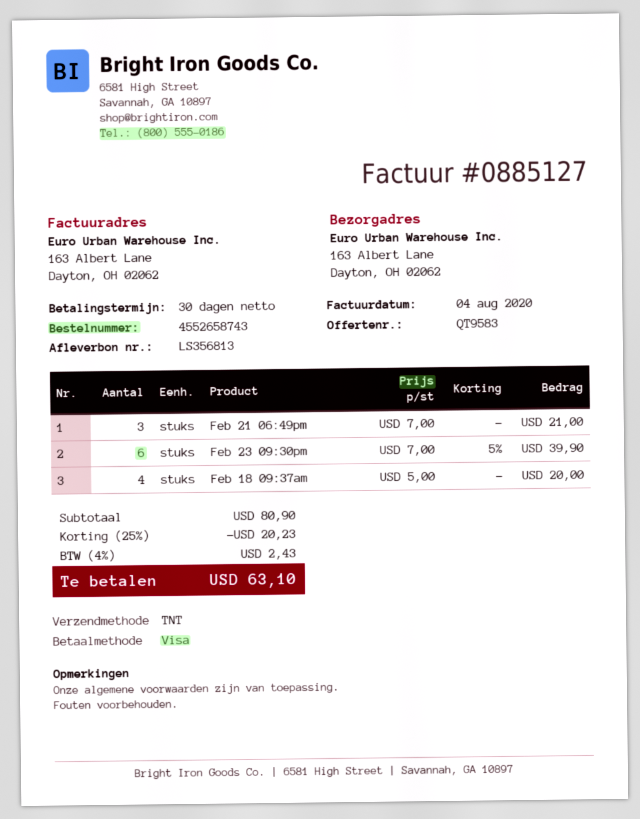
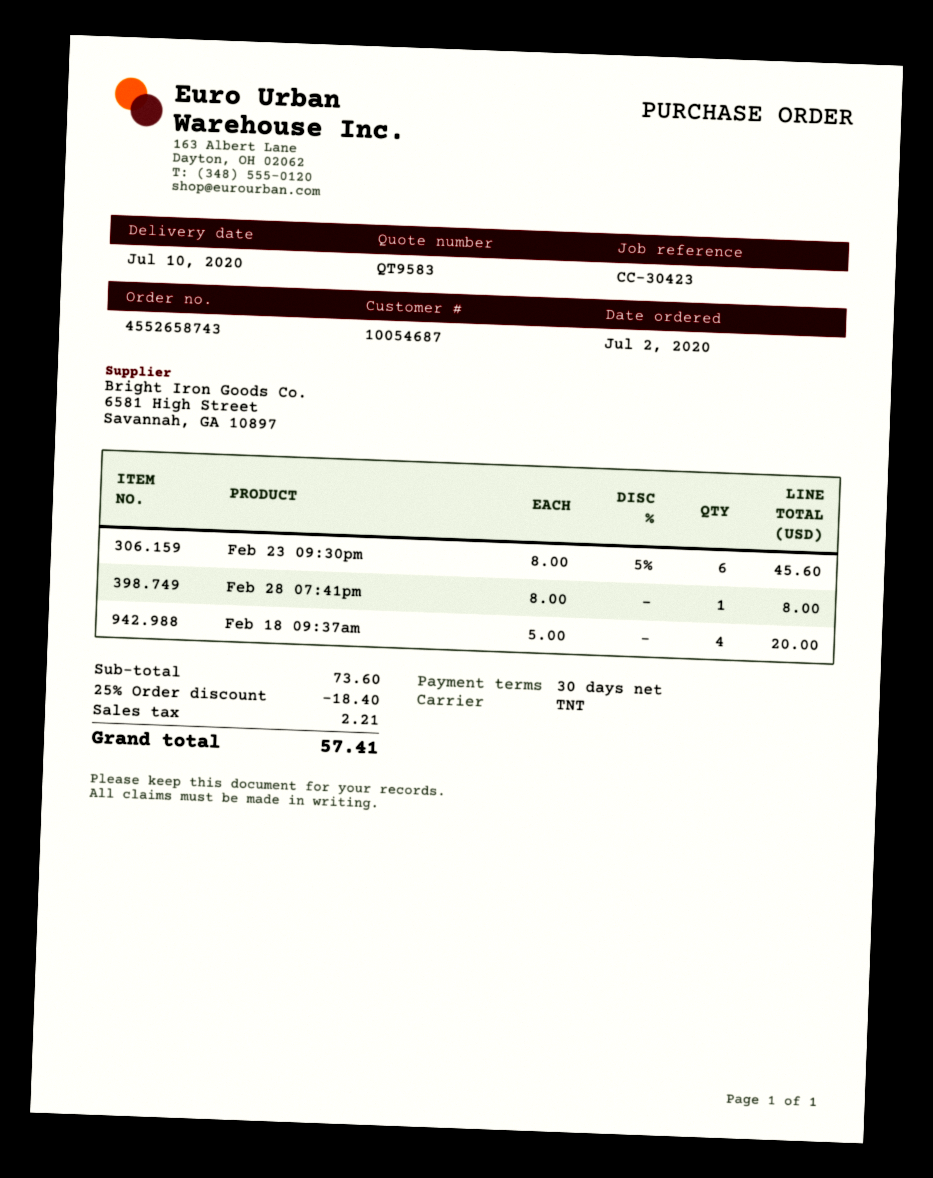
Feb 21 06:49pm: 3 x 7.00 = 21.00 -> none
Feb 23 09:30pm: 6 x 7.00 - 5% = 39.90 -> 6 x 8.00 - 5% = 45.60
Feb 28 07:41pm: none -> 1 x 8.00 = 8.00
subtotal: 80.90 -> 73.60
discount: 25% = 20.23 -> 25% = 18.40
tax: 2.43 -> 2.21
total: 63.10 -> 57.41

